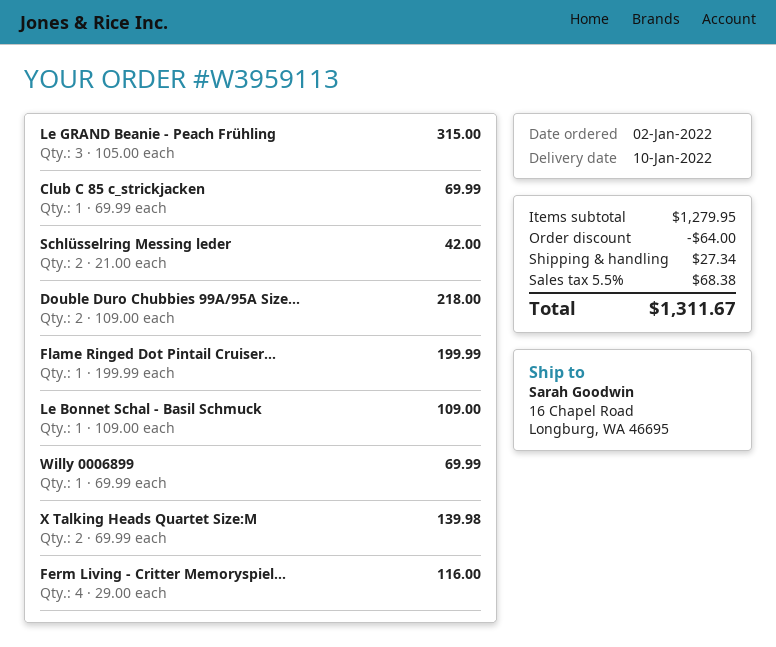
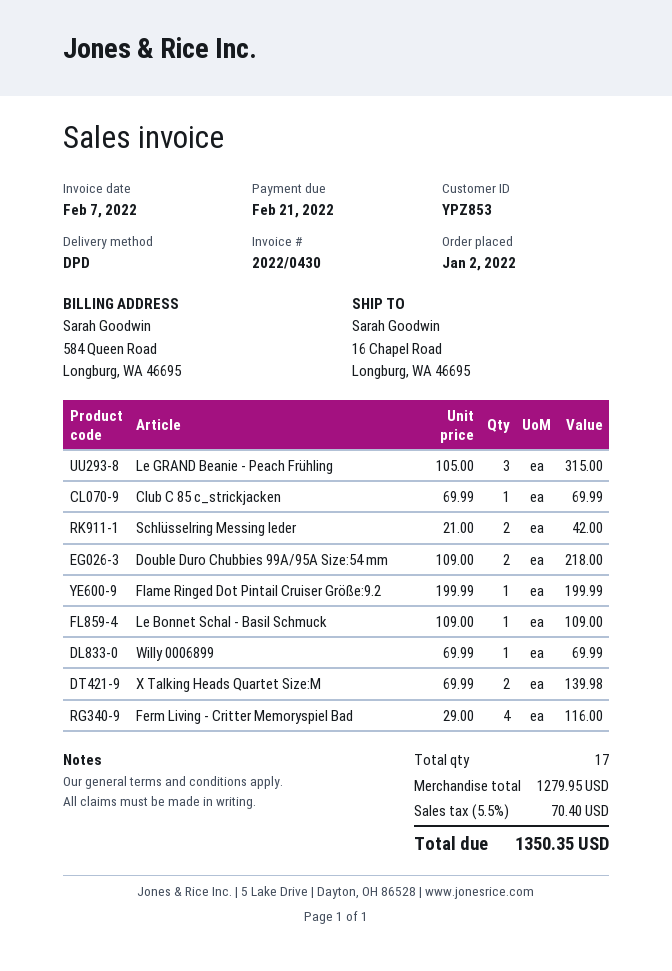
discount: 64.00 -> none
shipping: 27.34 -> none
tax: 5.5% = 68.38 -> 5.5% = 70.40
total: 1311.67 -> 1350.35

